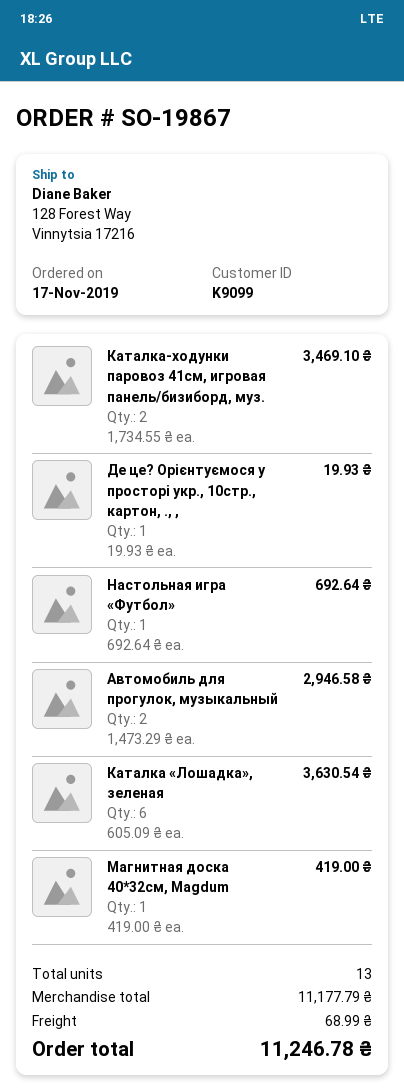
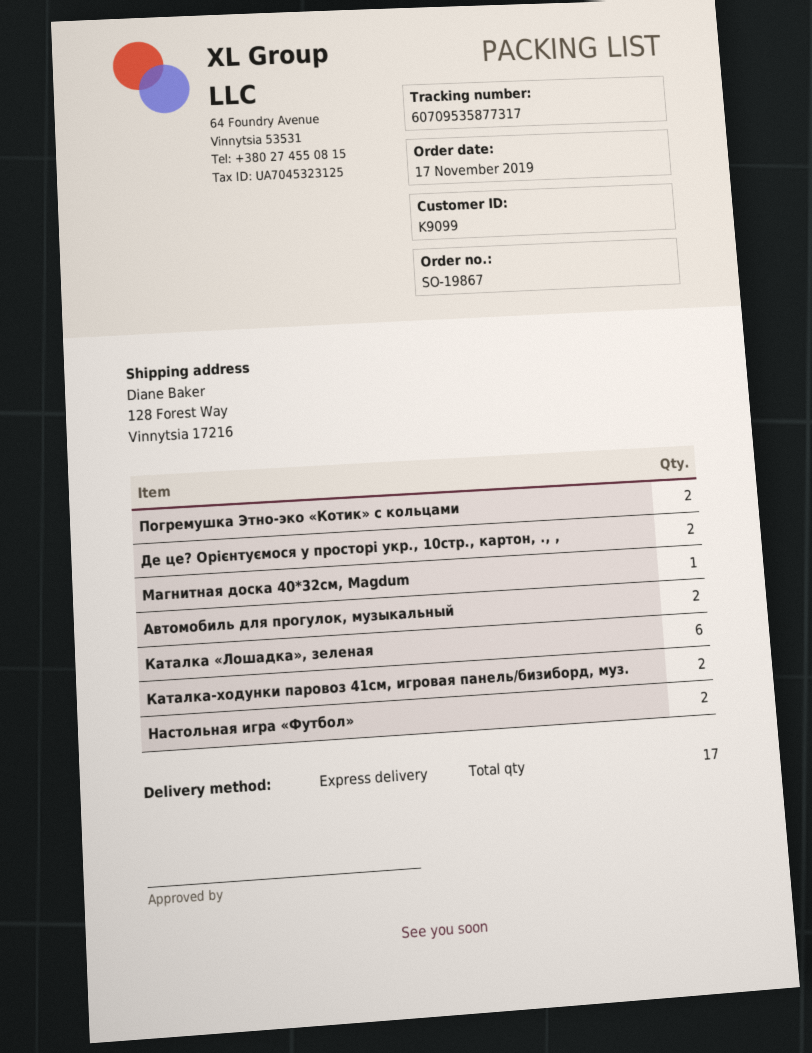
Де це? Орієнтуємося у просторі укр., 10стр., картон, ., ,: 1 -> 2
Настольная игра «Футбол»: 1 -> 2
Погремушка Этно-эко «Котик» с кольцами: none -> 2
total quantity: 13 -> 17

